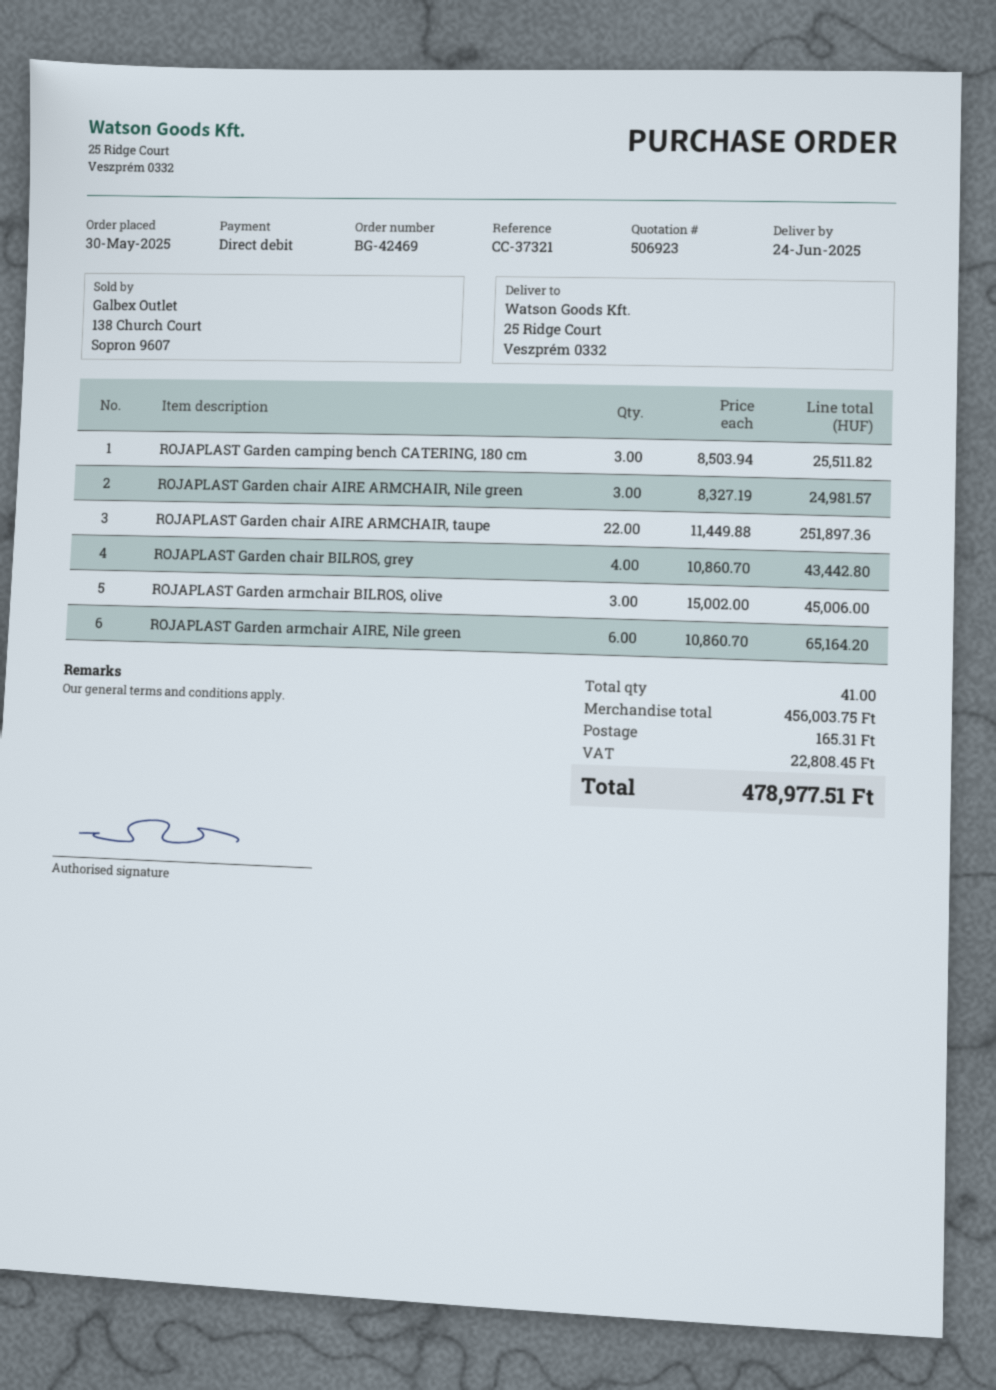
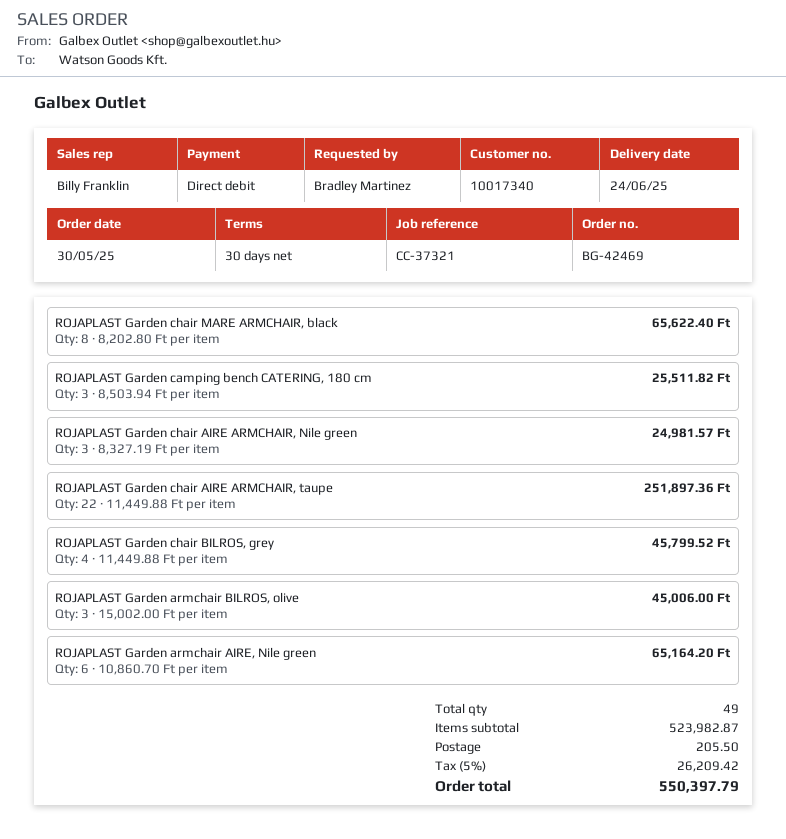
ROJAPLAST Garden chair BILROS, grey: 4 x 10860.70 = 43442.80 -> 4 x 11449.88 = 45799.52
ROJAPLAST Garden chair MARE ARMCHAIR, black: none -> 8 x 8202.80 = 65622.40
total quantity: 41 -> 49
subtotal: 456003.75 -> 523982.87
shipping: 165.31 -> 205.50
tax: 22808.45 -> 26209.42
total: 478977.51 -> 550397.79

